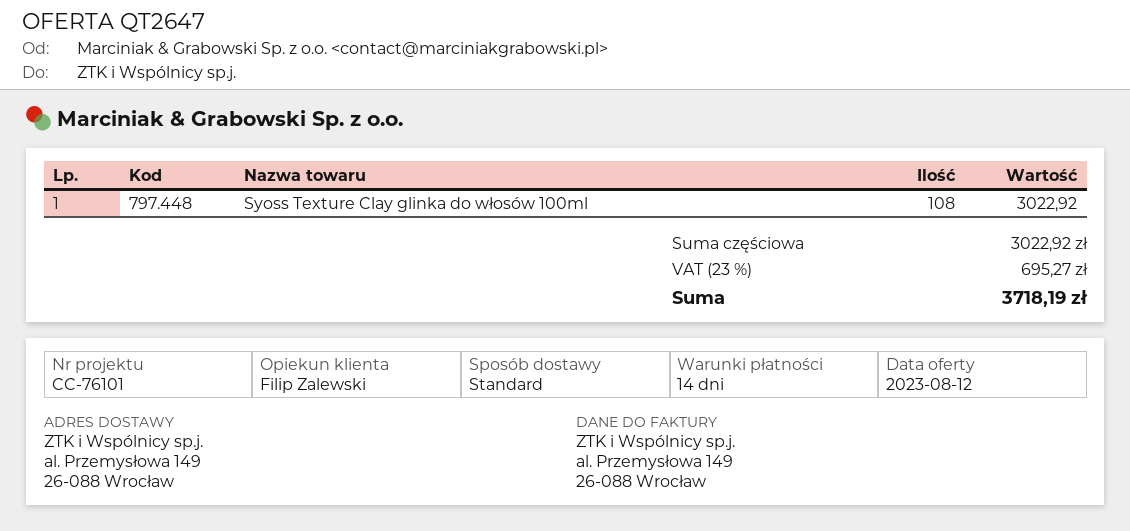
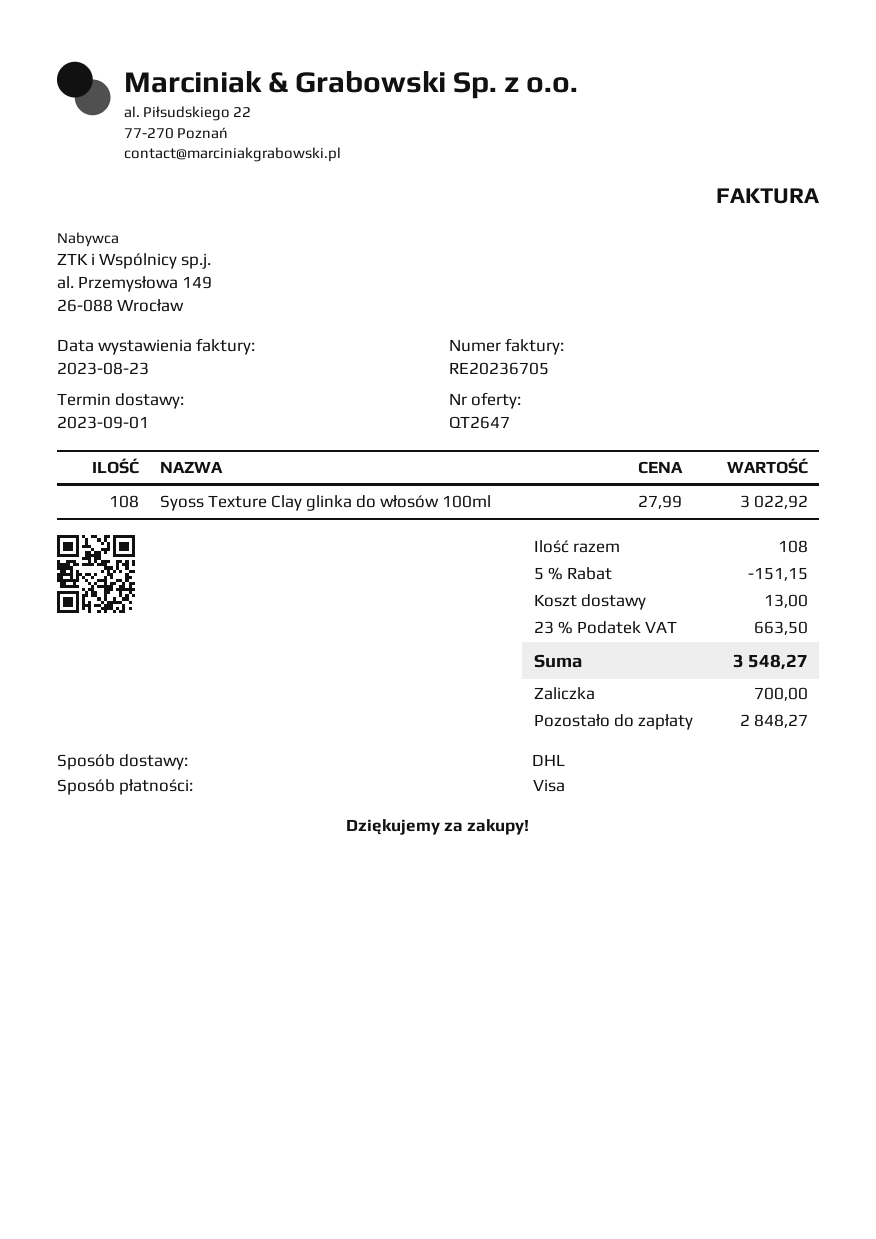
shipping method: standard -> DHL
discount: none -> 5% = 151.15
shipping: none -> 13.00
tax: 23% = 695.27 -> 23% = 663.50
total: 3718.19 -> 3548.27

